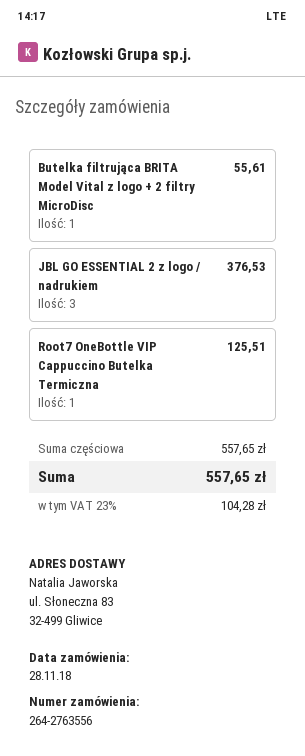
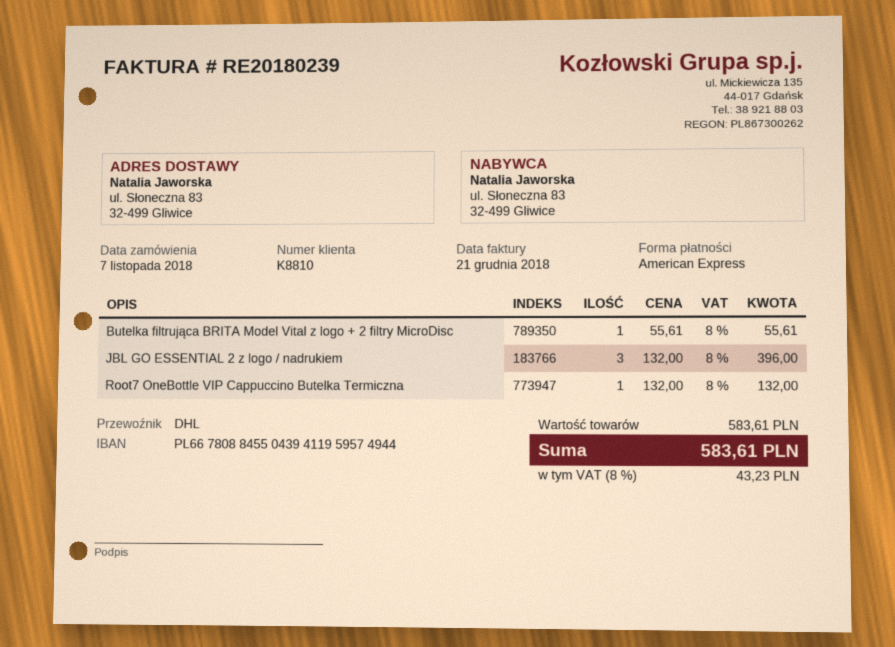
order date: 2018-11-28 -> 2018-11-07
JBL GO ESSENTIAL 2 z logo / nadrukiem: 3 for 376.53 -> 3 for 396.00
Root7 OneBottle VIP Cappuccino Butelka Termiczna: 1 for 125.51 -> 1 for 132.00
subtotal: 557.65 -> 583.61
tax: 23% = 104.28 -> 8% = 43.23
total: 557.65 -> 583.61

